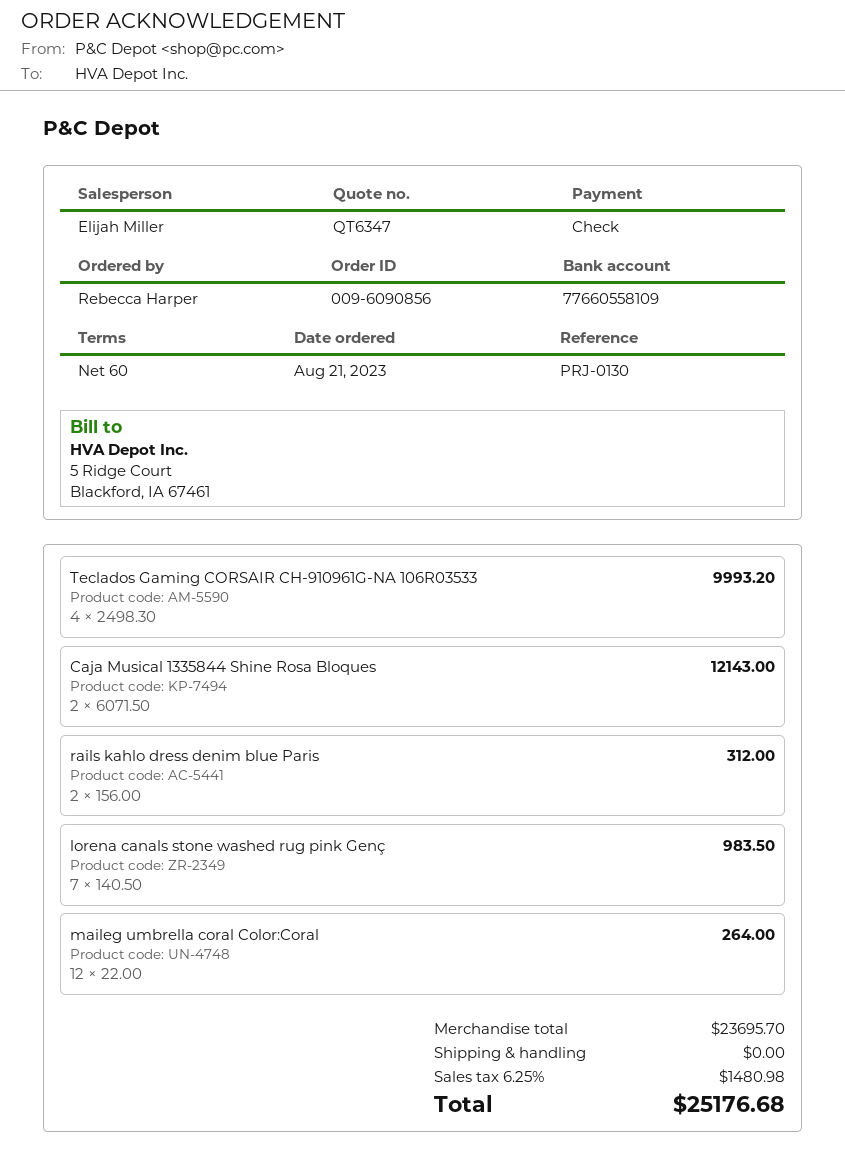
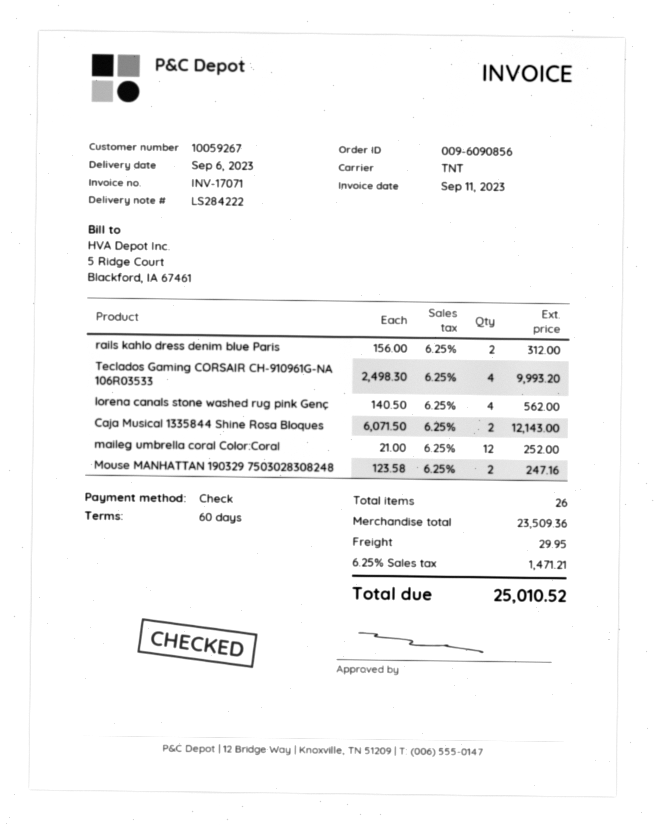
lorena canals stone washed rug pink Genç: 7 x 140.50 = 983.50 -> 4 x 140.50 = 562.00
maileg umbrella coral Color:Coral: 12 x 22.00 = 264.00 -> 12 x 21.00 = 252.00
Mouse MANHATTAN 190329 7503028308248: none -> 2 x 123.58 = 247.16
subtotal: 23695.70 -> 23509.36
shipping: 0.00 -> 29.95
tax: 6.25% = 1480.98 -> 6.25% = 1471.21
total: 25176.68 -> 25010.52

